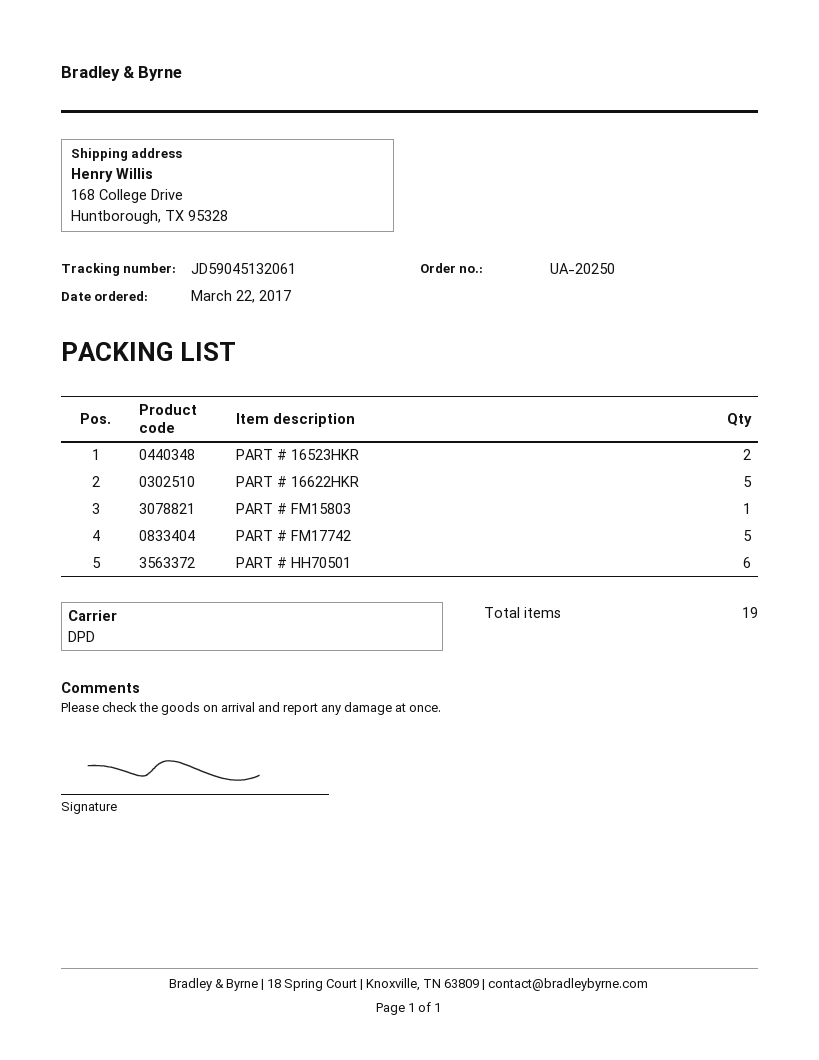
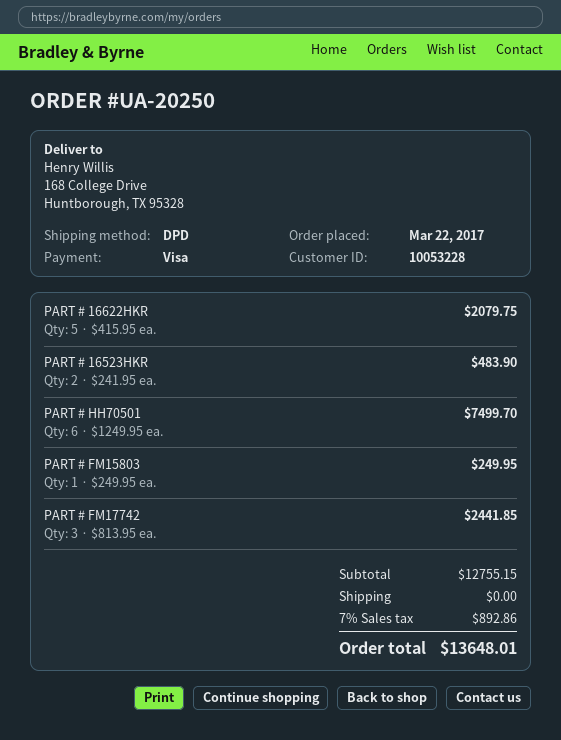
PART # FM17742: 5 -> 3

